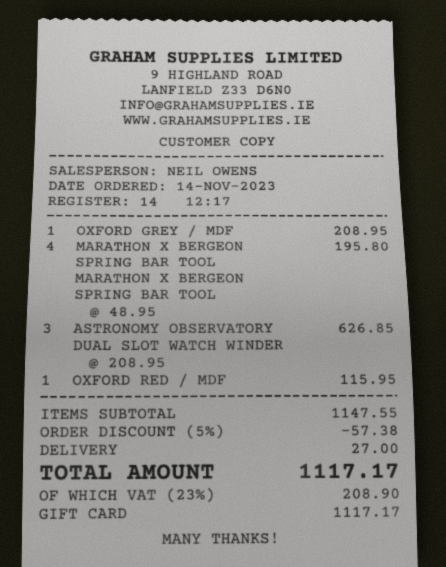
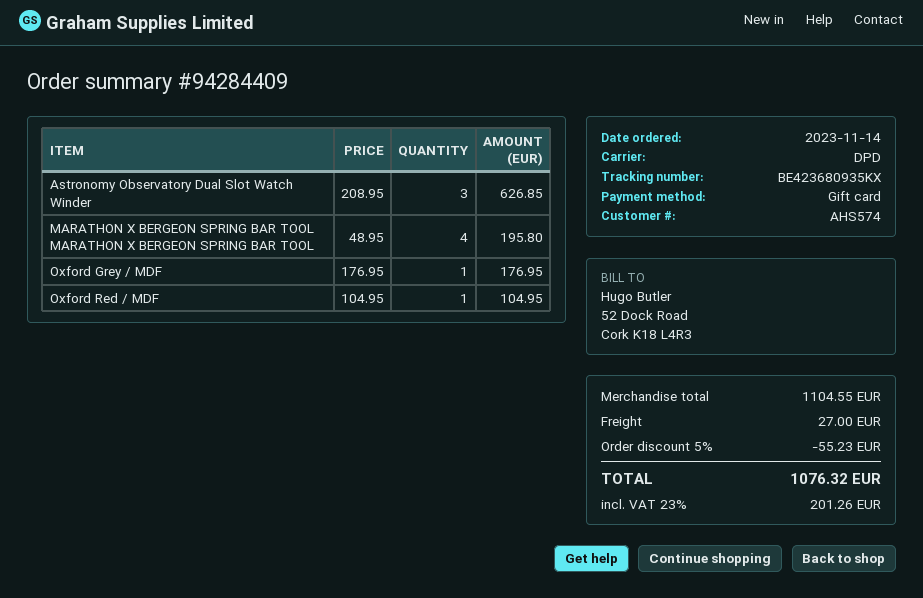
OXFORD GREY / MDF: 1 x 208.95 = 208.95 -> 1 x 176.95 = 176.95
OXFORD RED / MDF: 1 x 115.95 = 115.95 -> 1 x 104.95 = 104.95
subtotal: 1147.55 -> 1104.55
discount: 5% = 57.38 -> 5% = 55.23
tax: 23% = 208.90 -> 23% = 201.26
total: 1117.17 -> 1076.32

